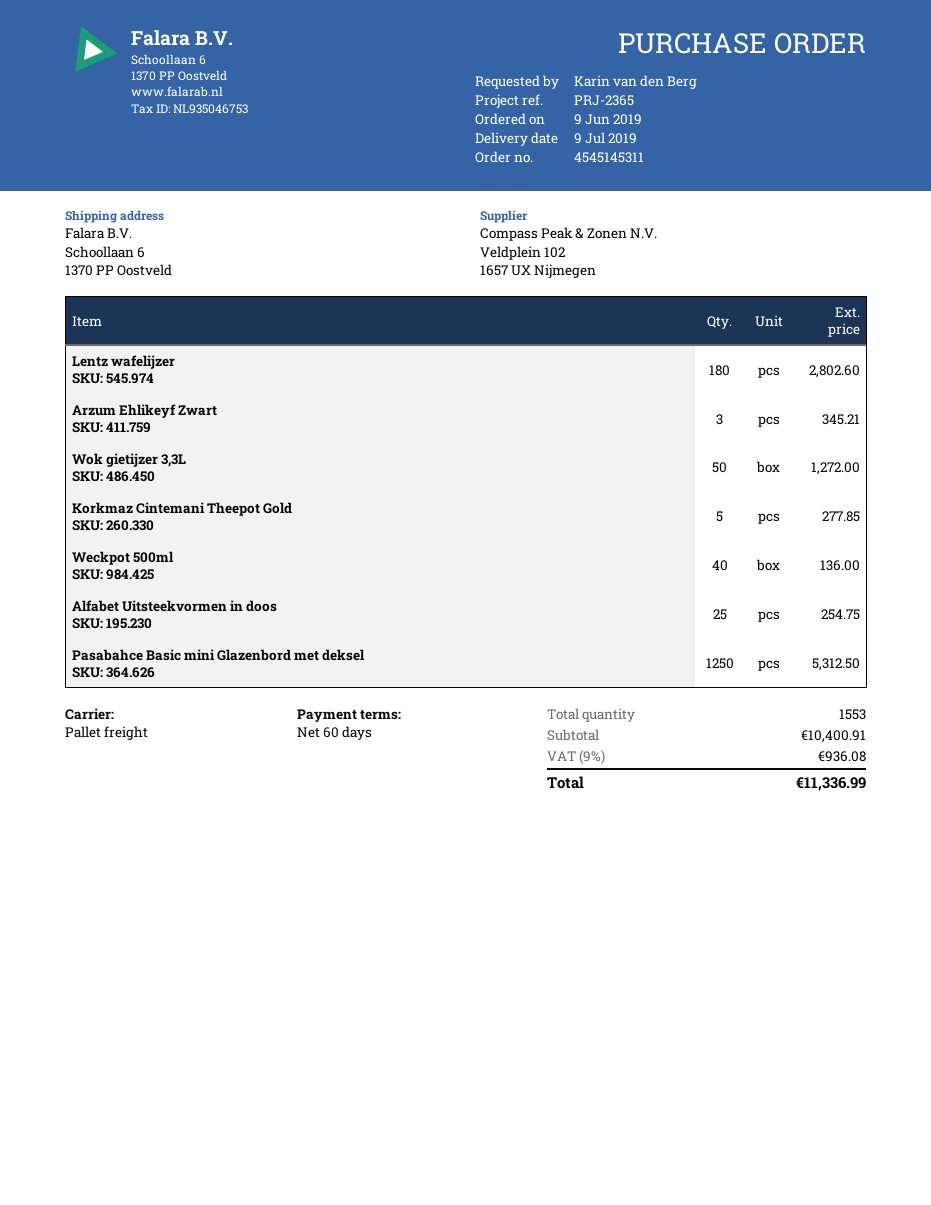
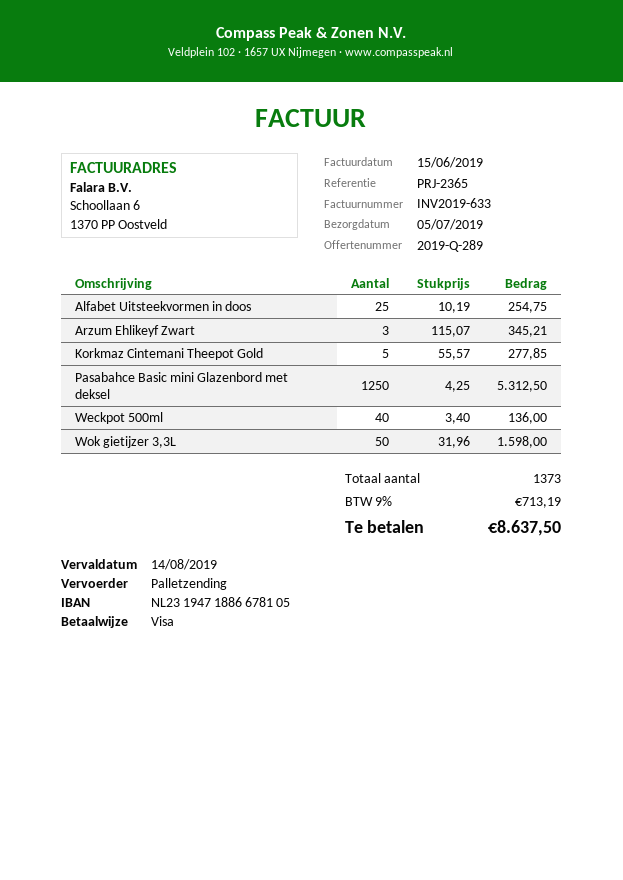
delivery date: 2019-07-09 -> 2019-07-05
Lentz wafelijzer: 180 for 2802.60 -> none
Wok gietijzer 3,3L: 50 for 1272.00 -> 50 for 1598.00
total quantity: 1553 -> 1373
tax: 9% = 936.08 -> 9% = 713.19
total: 11336.99 -> 8637.50

